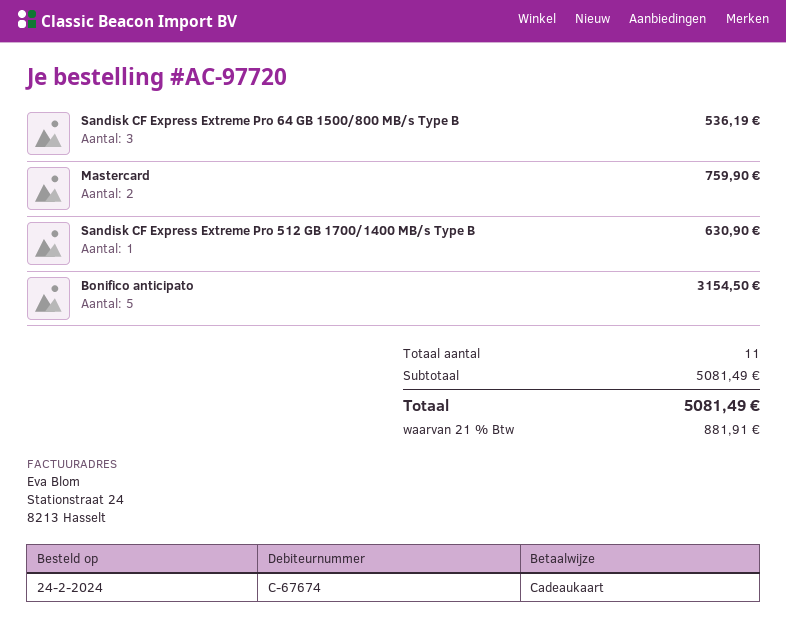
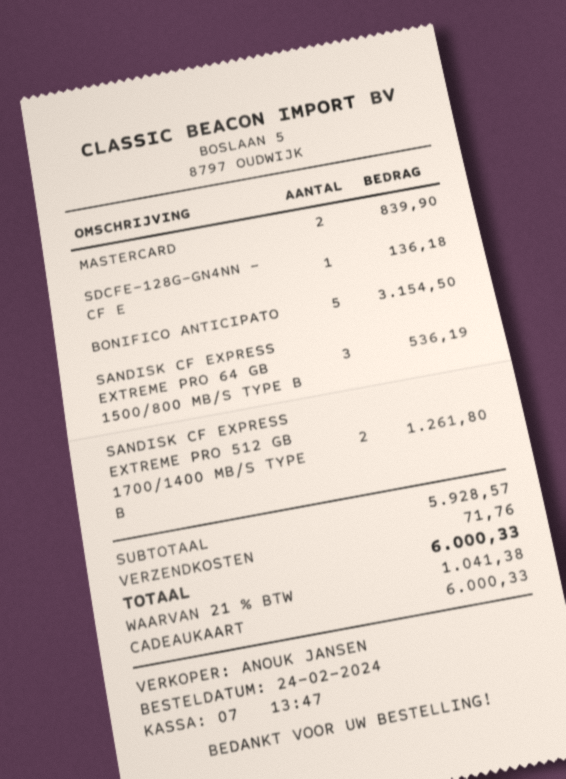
Mastercard: 2 for 759.90 -> 2 for 839.90
Sandisk CF Express Extreme Pro 512 GB 1700/1400 MB/s Type B: 1 for 630.90 -> 2 for 1261.80
SDCFE-128G-GN4NN - CF E: none -> 1 for 136.18
subtotal: 5081.49 -> 5928.57
shipping: none -> 71.76
tax: 21% = 881.91 -> 21% = 1041.38
total: 5081.49 -> 6000.33

